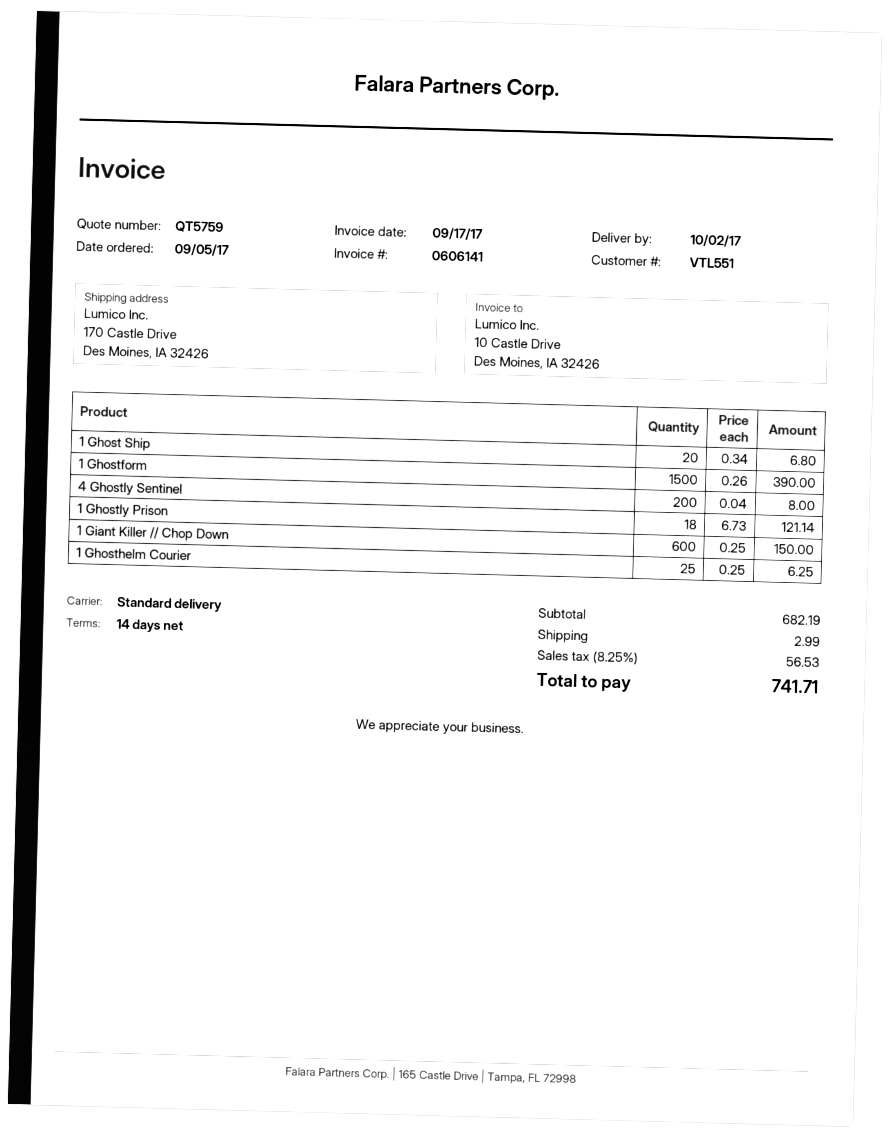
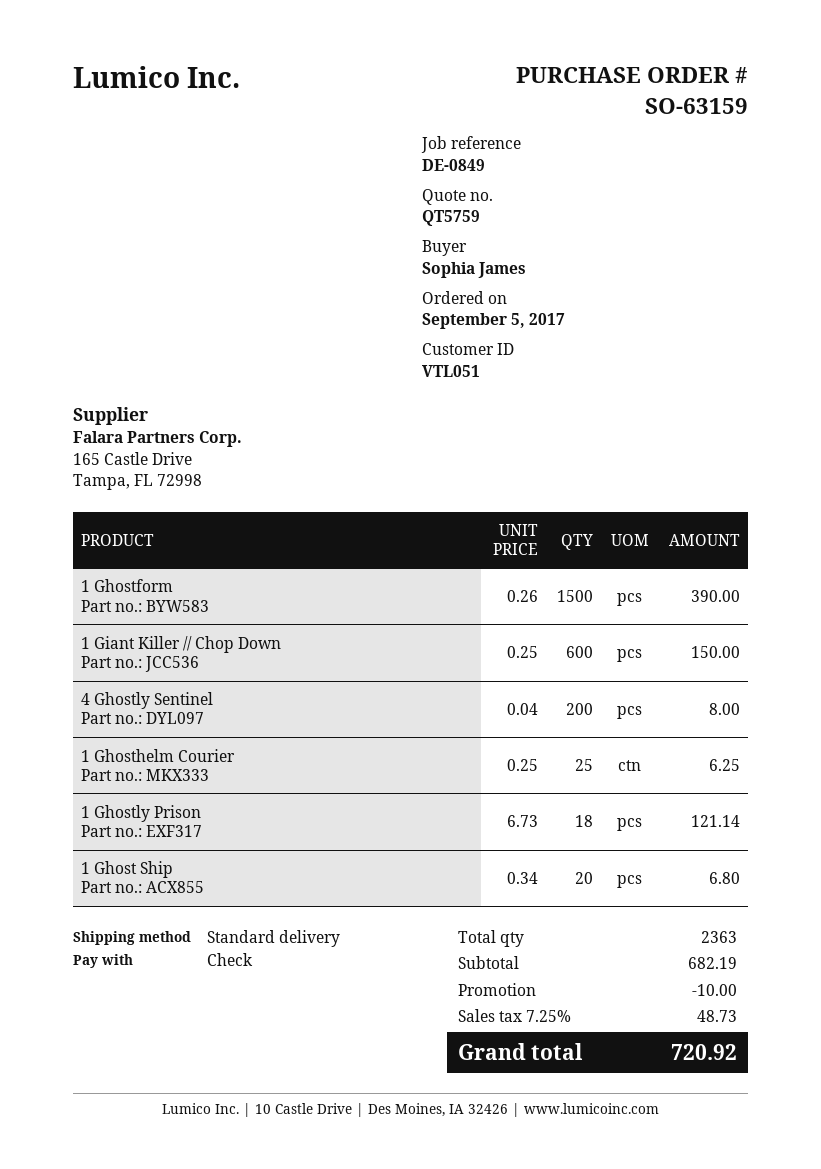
customer number: VTL551 -> VTL051
discount: none -> 10.00
shipping: 2.99 -> none
tax: 8.25% = 56.53 -> 7.25% = 48.73
total: 741.71 -> 720.92

